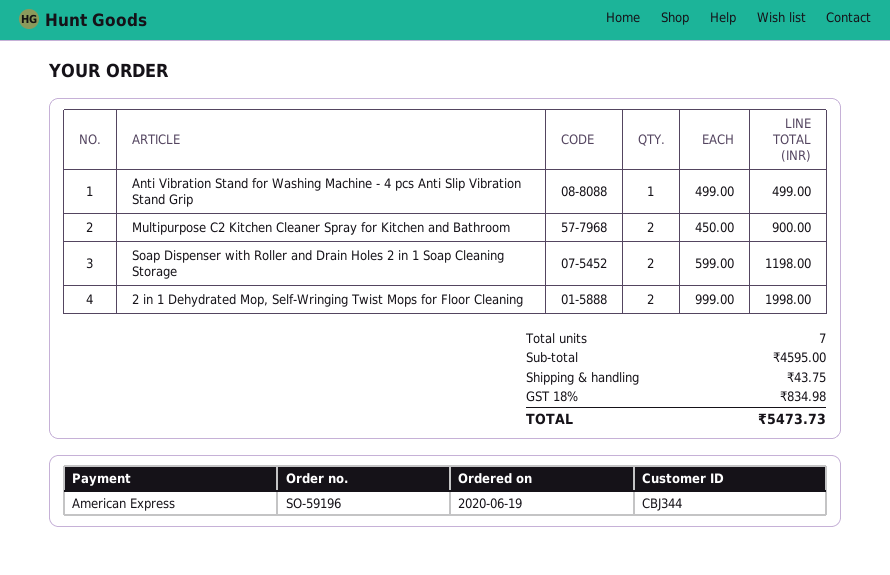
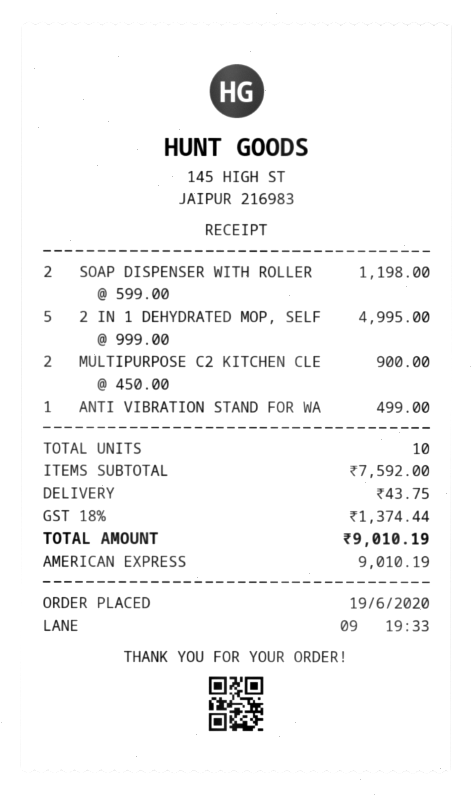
2 in 1 Dehydrated Mop, Self-Wringing Twist Mops for Floor Cleaning: 2 x 999.00 = 1998.00 -> 5 x 999.00 = 4995.00
total quantity: 7 -> 10
subtotal: 4595.00 -> 7592.00
tax: 18% = 834.98 -> 18% = 1374.44
total: 5473.73 -> 9010.19

